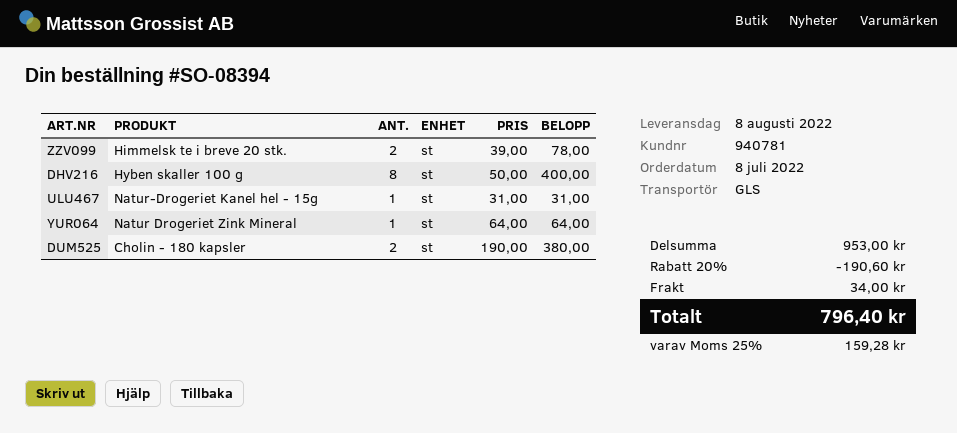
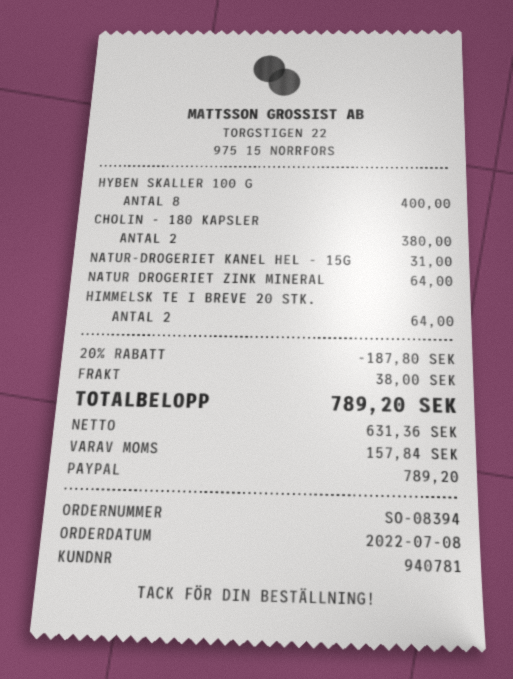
Himmelsk te i breve 20 stk.: 2 for 78.00 -> 2 for 64.00
discount: 20% = 190.60 -> 20% = 187.80
shipping: 34.00 -> 38.00
tax: 159.28 -> 157.84
total: 796.40 -> 789.20

